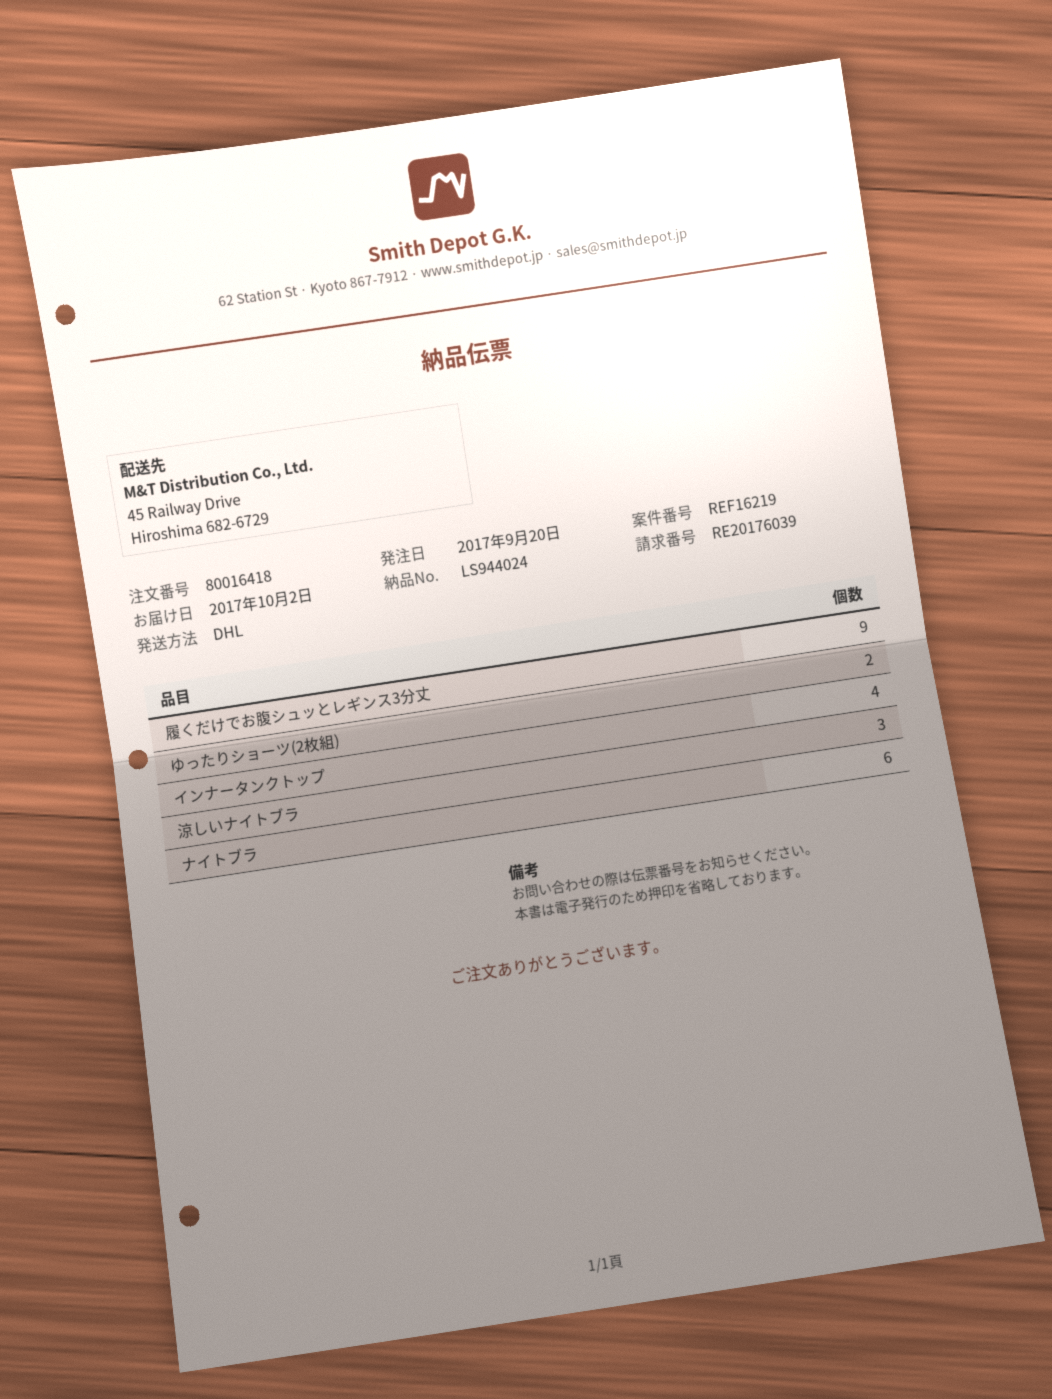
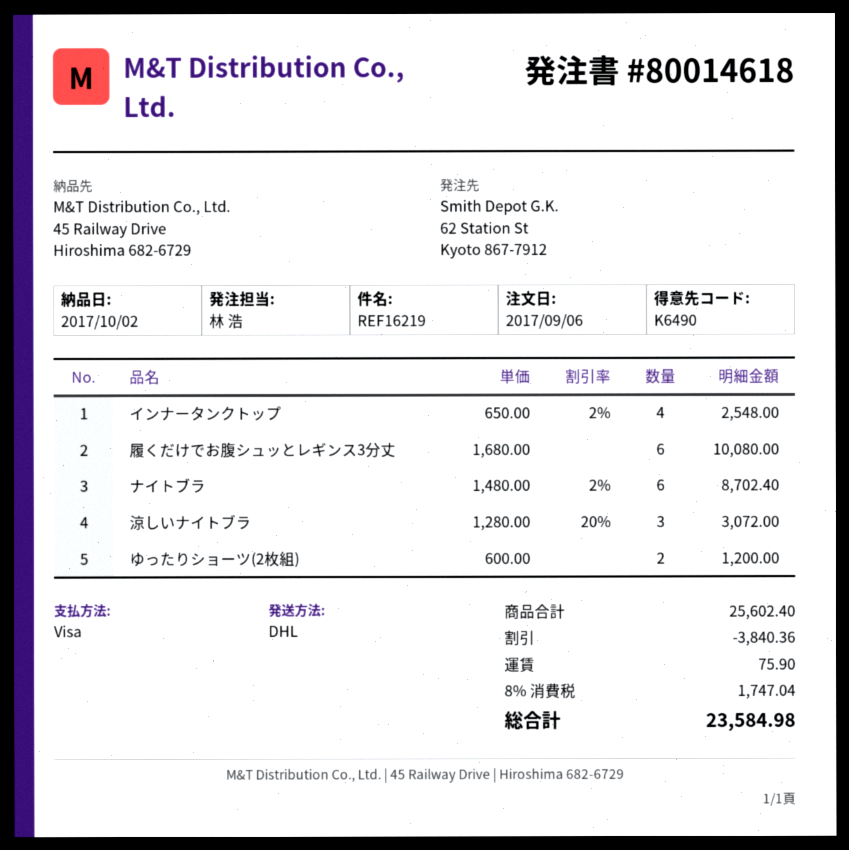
order number: 80016418 -> 80014618
order date: 2017-09-20 -> 2017-09-06
履くだけでお腹シュッとレギンス3分丈: 9 -> 6

